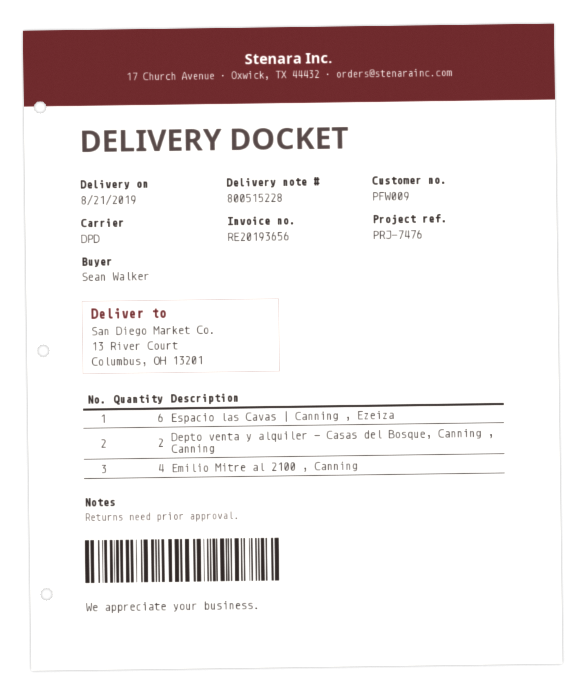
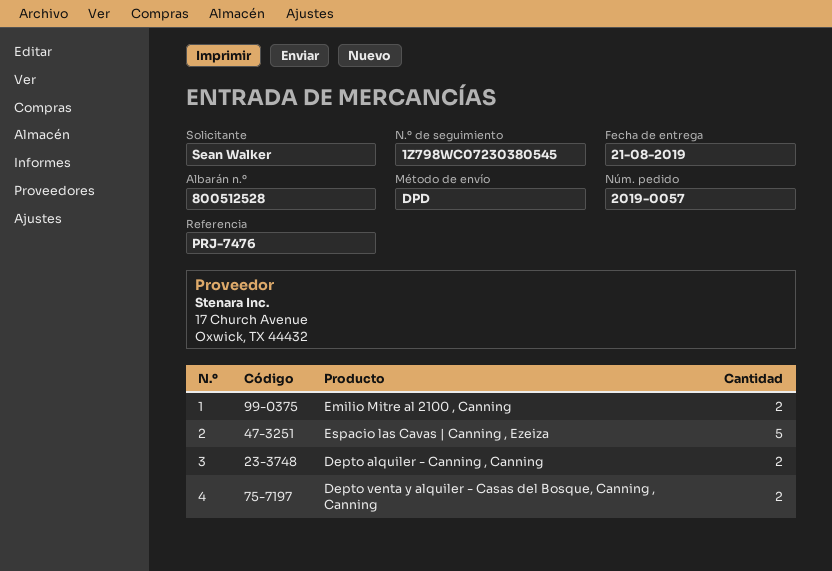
delivery note number: 800515228 -> 800512528
Espacio las Cavas | Canning , Ezeiza: 6 -> 5
Emilio Mitre al 2100 , Canning: 4 -> 2
Depto alquiler - Canning , Canning: none -> 2

